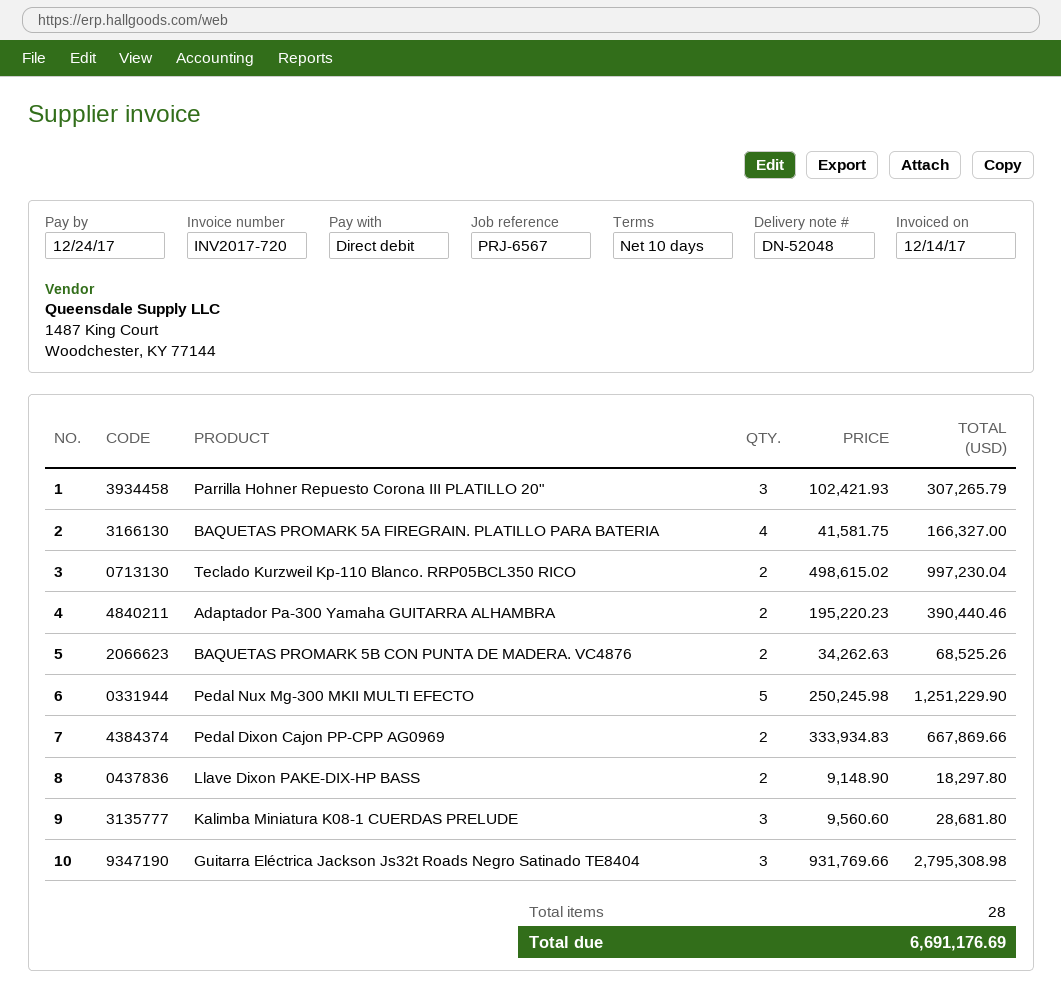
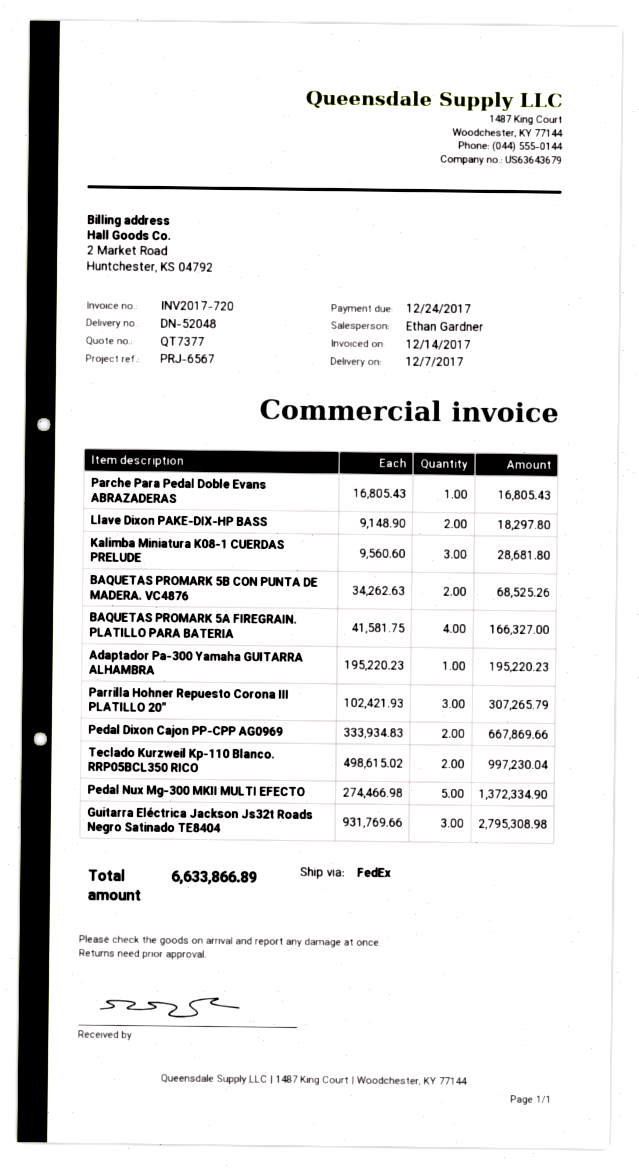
Adaptador Pa-300 Yamaha GUITARRA ALHAMBRA: 2 x 195220.23 = 390440.46 -> 1 x 195220.23 = 195220.23
Pedal Nux Mg-300 MKII MULTI EFECTO: 5 x 250245.98 = 1251229.90 -> 5 x 274466.98 = 1372334.90
Parche Para Pedal Doble Evans ABRAZADERAS: none -> 1 x 16805.43 = 16805.43
total: 6691176.69 -> 6633866.89

